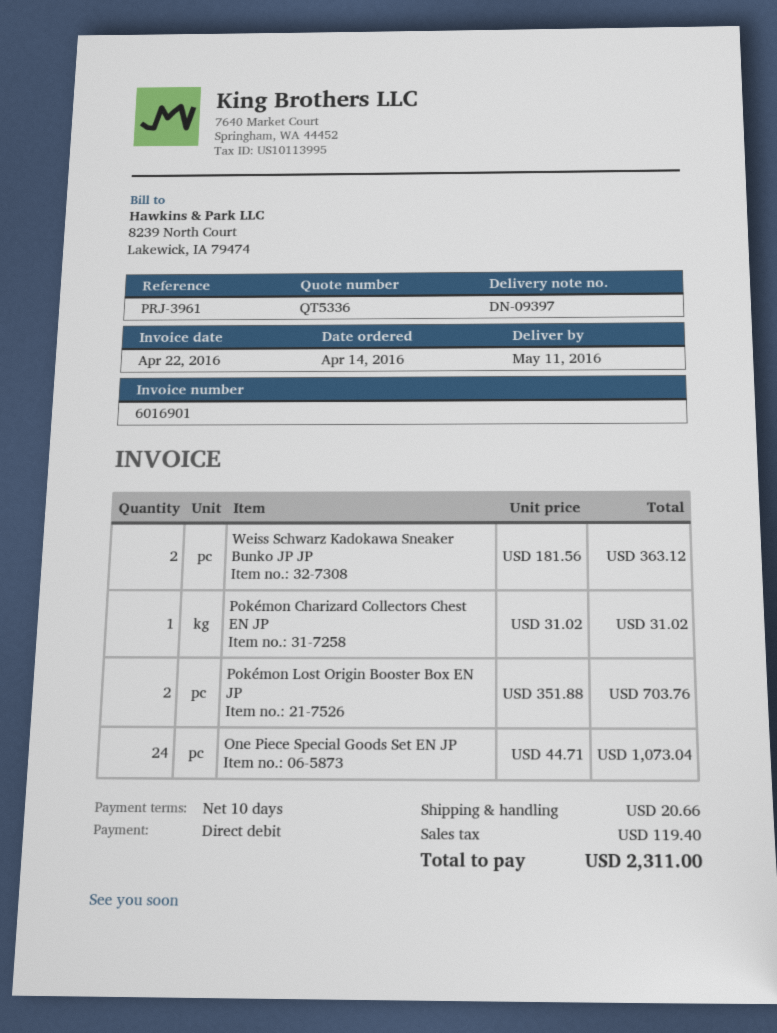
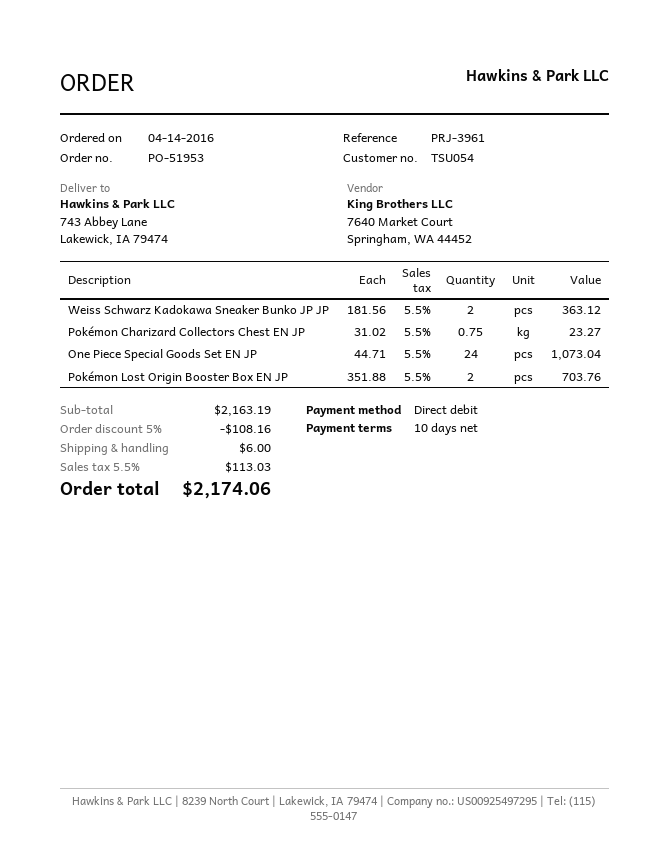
Pokémon Charizard Collectors Chest EN JP: 1 x 31.02 = 31.02 -> 0.75 x 31.02 = 23.27
discount: none -> 5% = 108.16
shipping: 20.66 -> 6.00
tax: 119.40 -> 113.03
total: 2311.00 -> 2174.06

